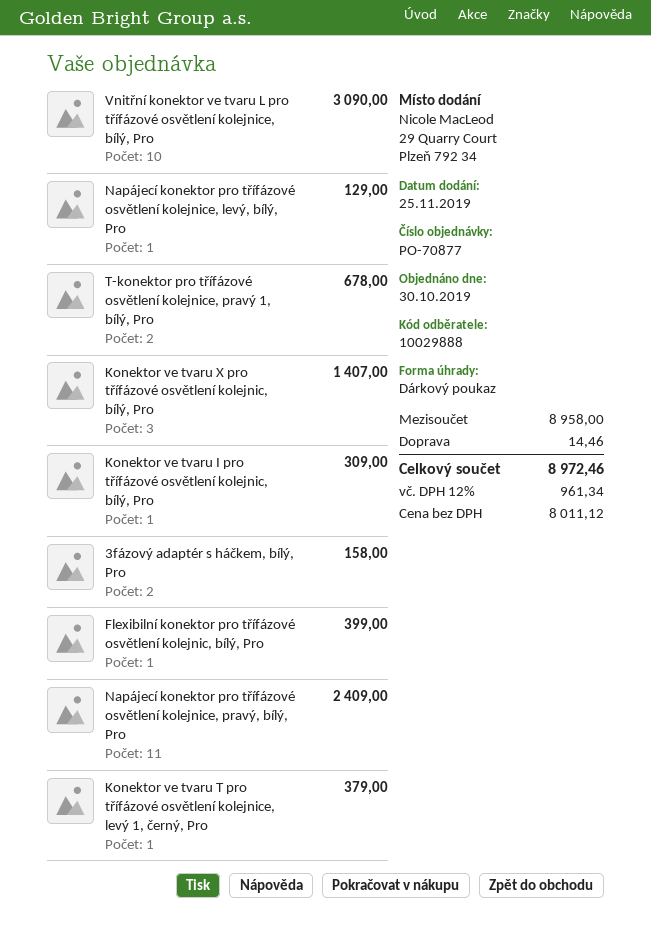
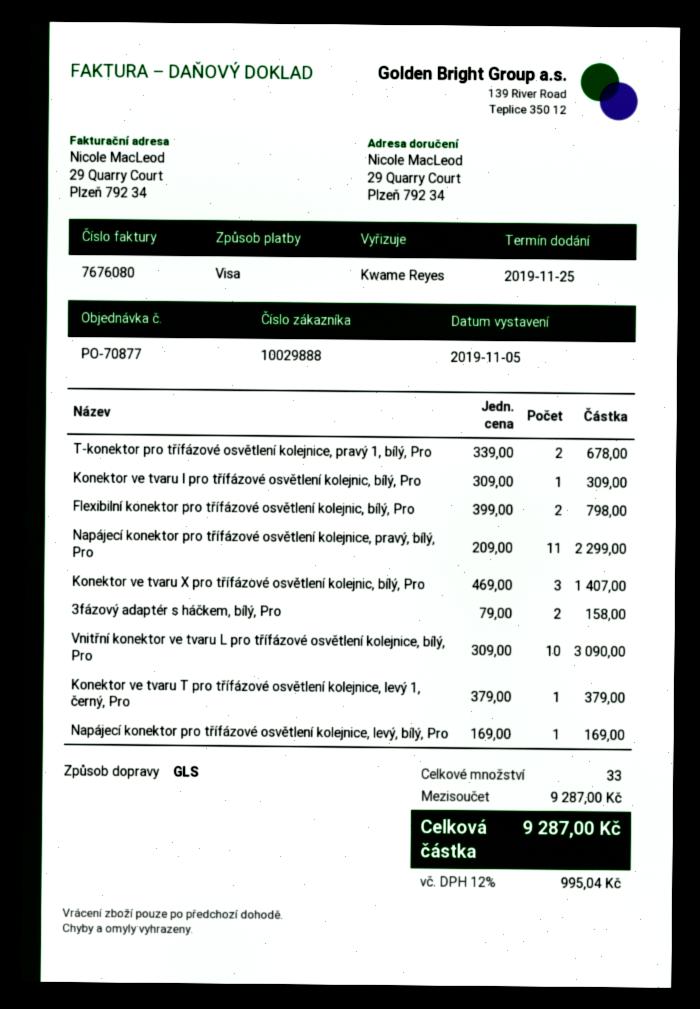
payment method: gift card -> Visa
Napájecí konektor pro třífázové osvětlení kolejnice, levý, bílý, Pro: 1 for 129.00 -> 1 for 169.00
Flexibilní konektor pro třífázové osvětlení kolejnic, bílý, Pro: 1 for 399.00 -> 2 for 798.00
Napájecí konektor pro třífázové osvětlení kolejnice, pravý, bílý, Pro: 11 for 2409.00 -> 11 for 2299.00
subtotal: 8958.00 -> 9287.00
shipping: 14.46 -> none
tax: 12% = 961.34 -> 12% = 995.04
total: 8972.46 -> 9287.00

